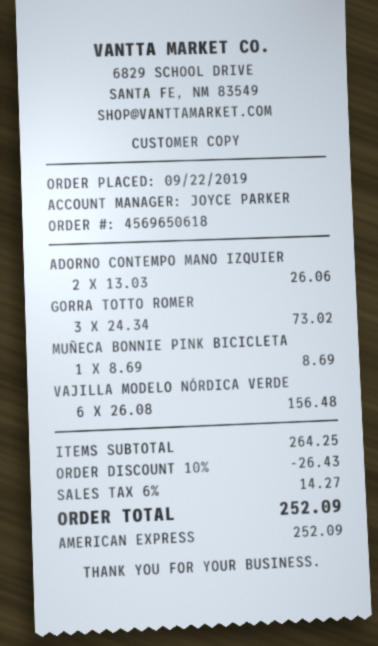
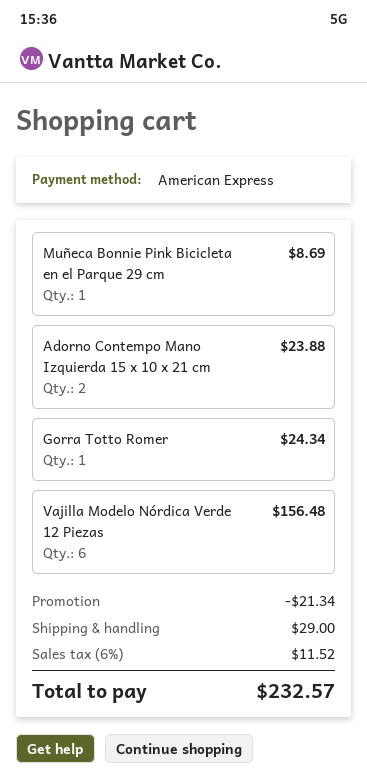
ADORNO CONTEMPO MANO IZQUIER: 2 for 26.06 -> 2 for 23.88
GORRA TOTTO ROMER: 3 for 73.02 -> 1 for 24.34
discount: 26.43 -> 21.34
shipping: none -> 29.00
tax: 6% = 14.27 -> 6% = 11.52
total: 252.09 -> 232.57

